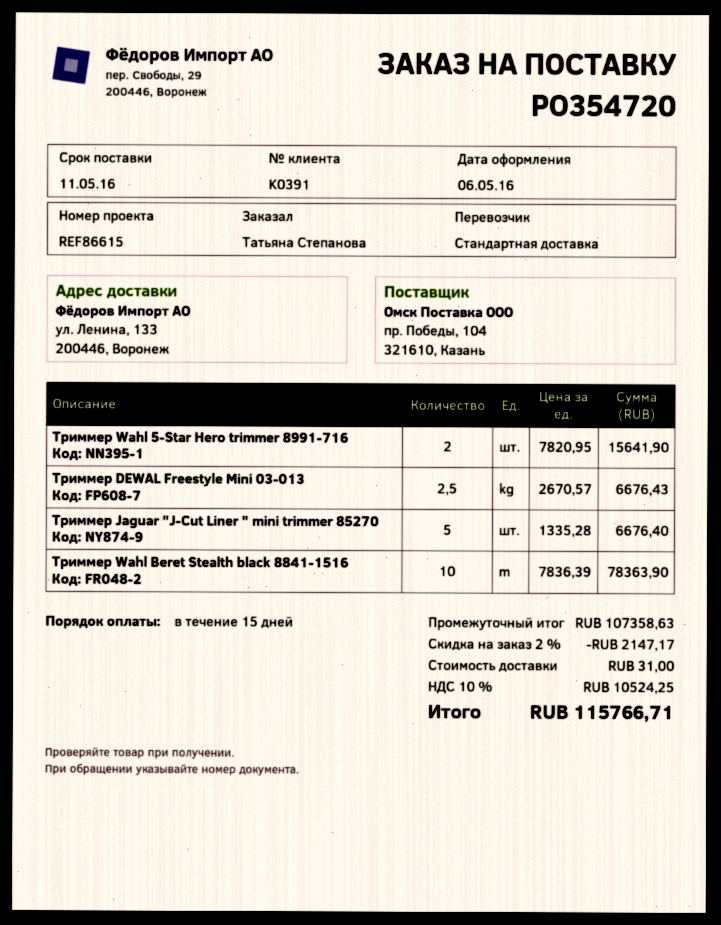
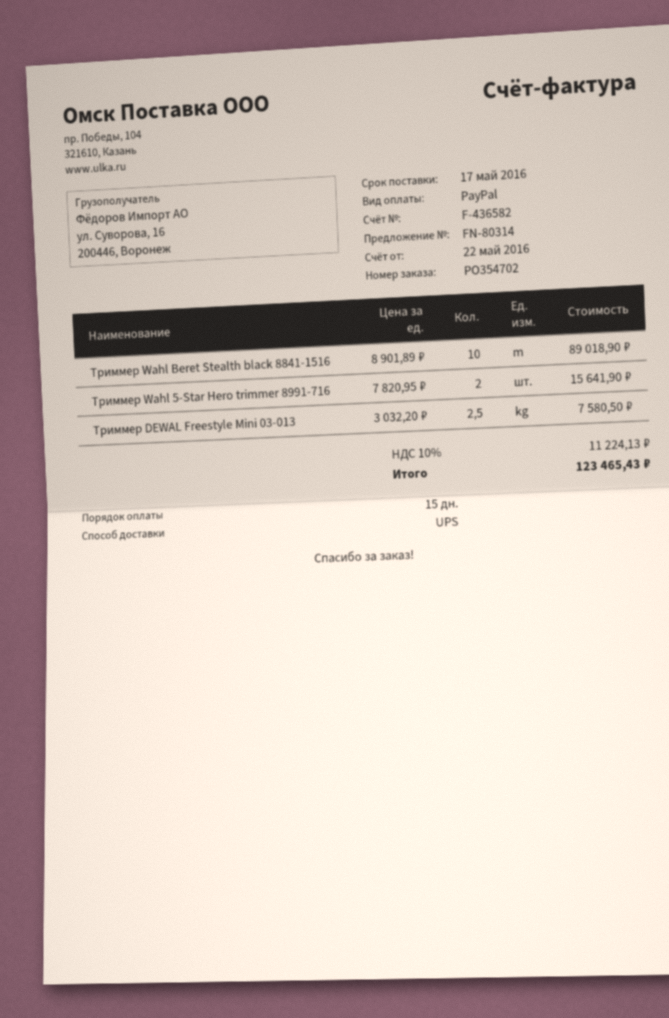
order number: PO354720 -> PO354702
delivery date: 2016-05-11 -> 2016-05-17
shipping method: standard -> UPS
ship to: ул. Ленина, 133, 200446, Воронеж -> ул. Суворова, 16, 200446, Воронеж
Триммер DEWAL Freestyle Mini 03-013: 2.5 x 2670.57 = 6676.43 -> 2.5 x 3032.20 = 7580.50
Триммер Jaguar "J-Cut Liner " mini trimmer 85270: 5 x 1335.28 = 6676.40 -> none
Триммер Wahl Beret Stealth black 8841-1516: 10 x 7836.39 = 78363.90 -> 10 x 8901.89 = 89018.90
discount: 2% = 2147.17 -> none
shipping: 31.00 -> none
tax: 10% = 10524.25 -> 10% = 11224.13
total: 115766.71 -> 123465.43

